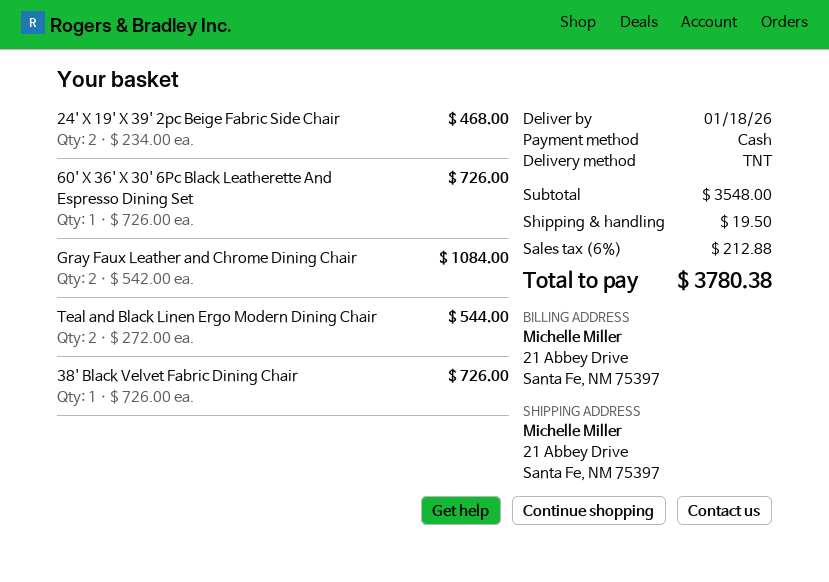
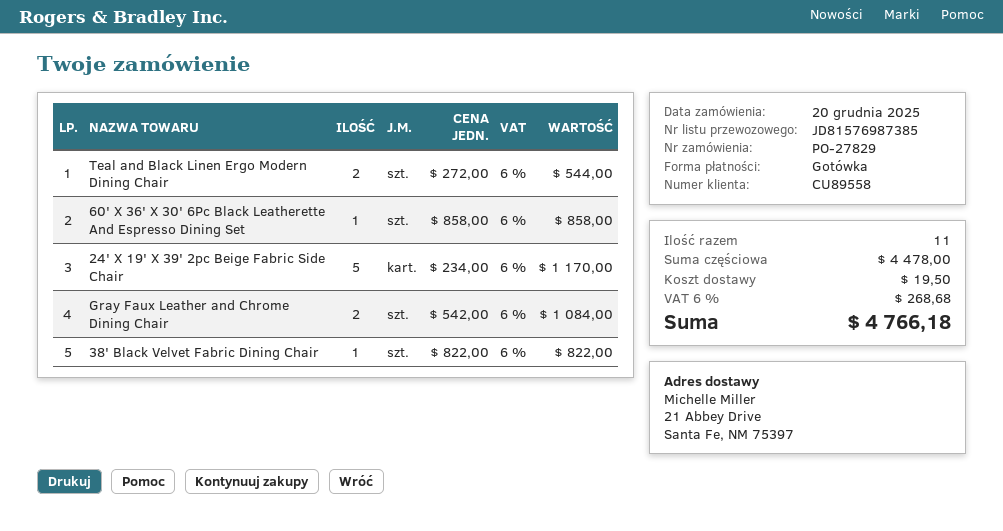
24' X 19' X 39' 2pc Beige Fabric Side Chair: 2 x 234.00 = 468.00 -> 5 x 234.00 = 1170.00
60' X 36' X 30' 6Pc Black Leatherette And Espresso Dining Set: 1 x 726.00 = 726.00 -> 1 x 858.00 = 858.00
38' Black Velvet Fabric Dining Chair: 1 x 726.00 = 726.00 -> 1 x 822.00 = 822.00
subtotal: 3548.00 -> 4478.00
tax: 6% = 212.88 -> 6% = 268.68
total: 3780.38 -> 4766.18

